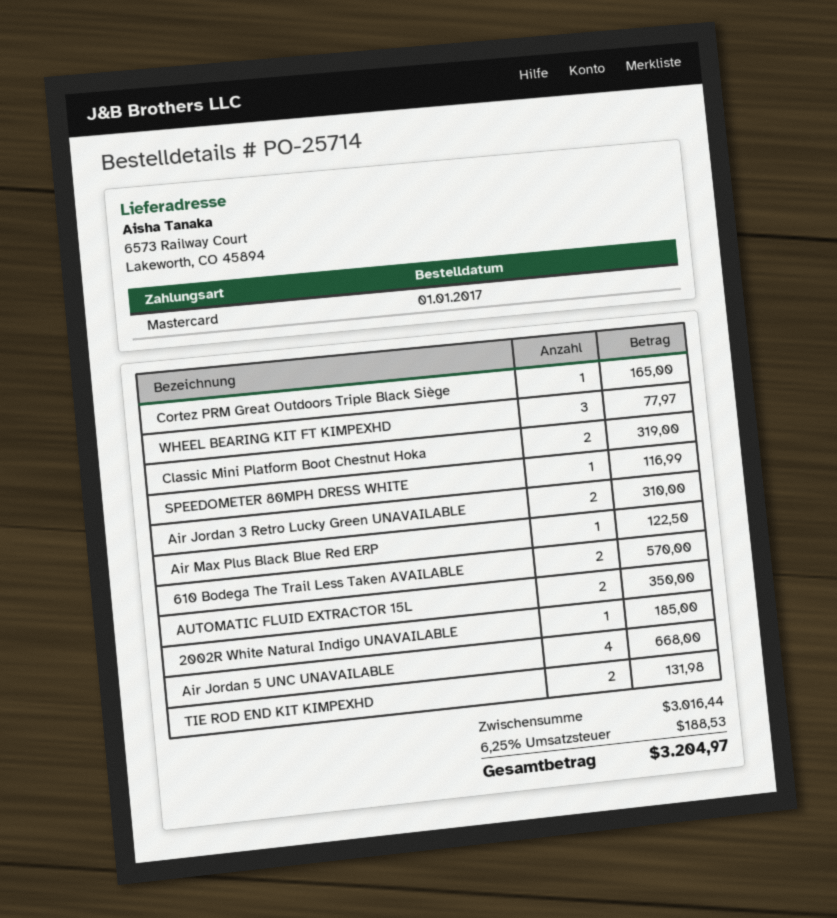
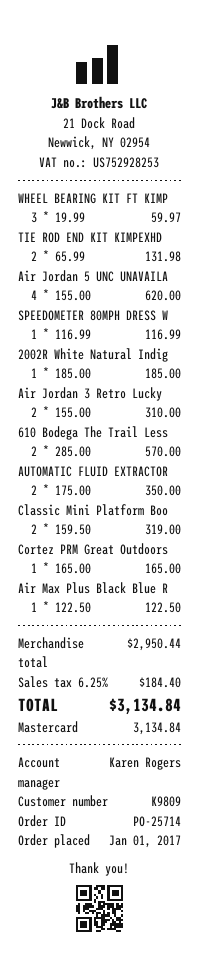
WHEEL BEARING KIT FT KIMPEXHD: 3 for 77.97 -> 3 for 59.97
Air Jordan 5 UNC UNAVAILABLE: 4 for 668.00 -> 4 for 620.00
subtotal: 3016.44 -> 2950.44
tax: 6.25% = 188.53 -> 6.25% = 184.40
total: 3204.97 -> 3134.84

